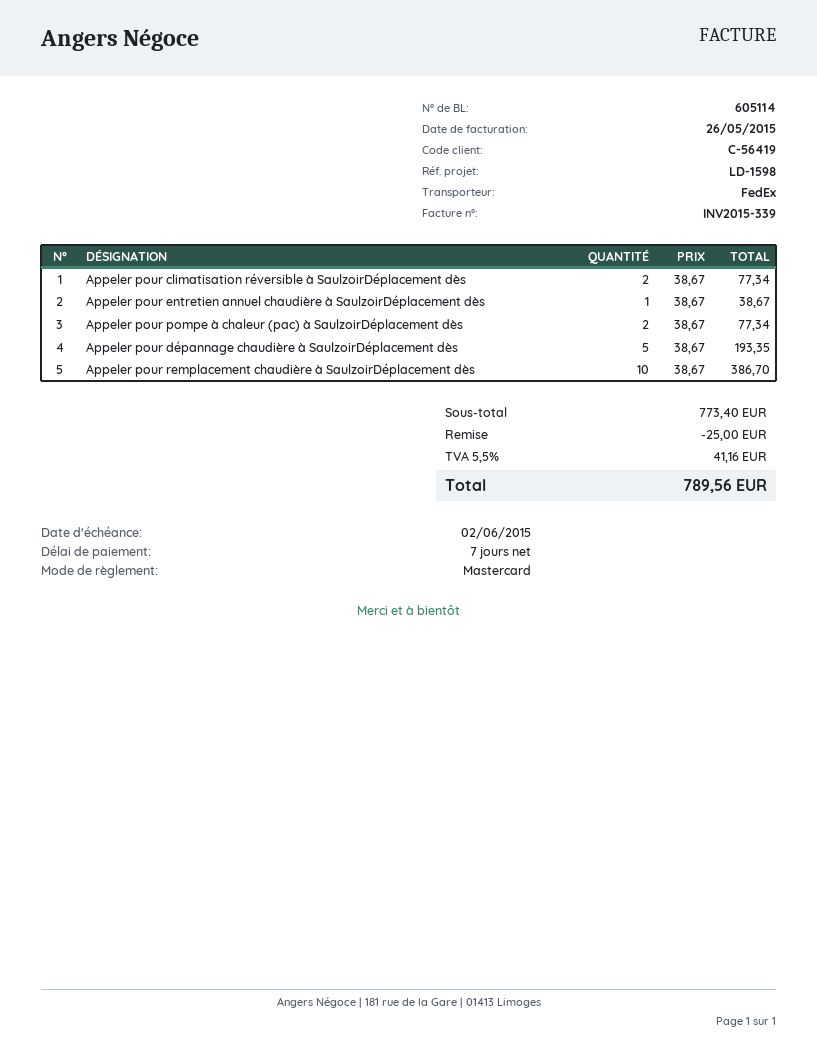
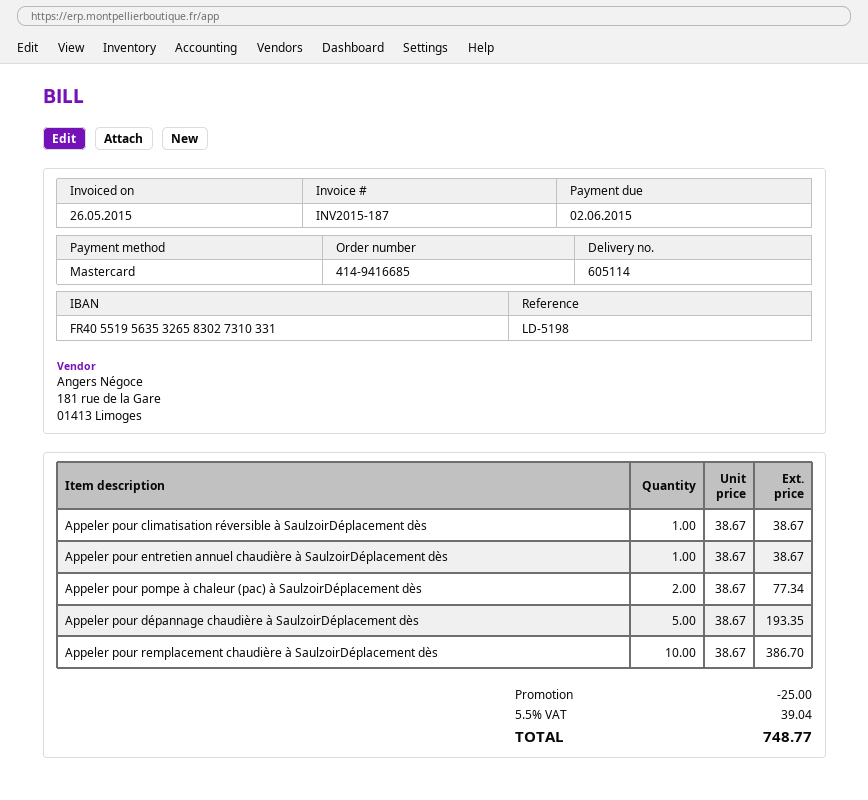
invoice number: INV2015-339 -> INV2015-187
reference: LD-1598 -> LD-5198
Appeler pour climatisation réversible à SaulzoirDéplacement dès: 2 x 38.67 = 77.34 -> 1 x 38.67 = 38.67
tax: 5.5% = 41.16 -> 5.5% = 39.04
total: 789.56 -> 748.77

